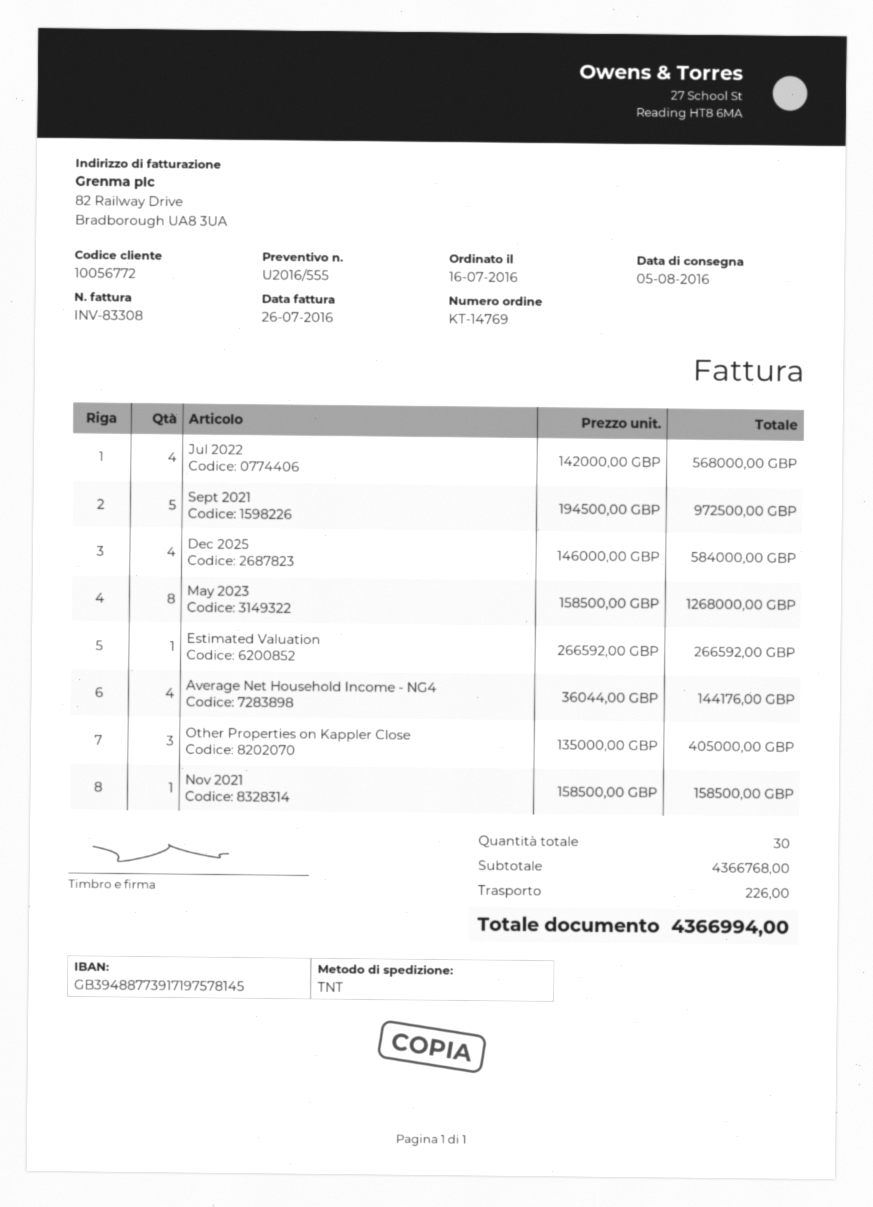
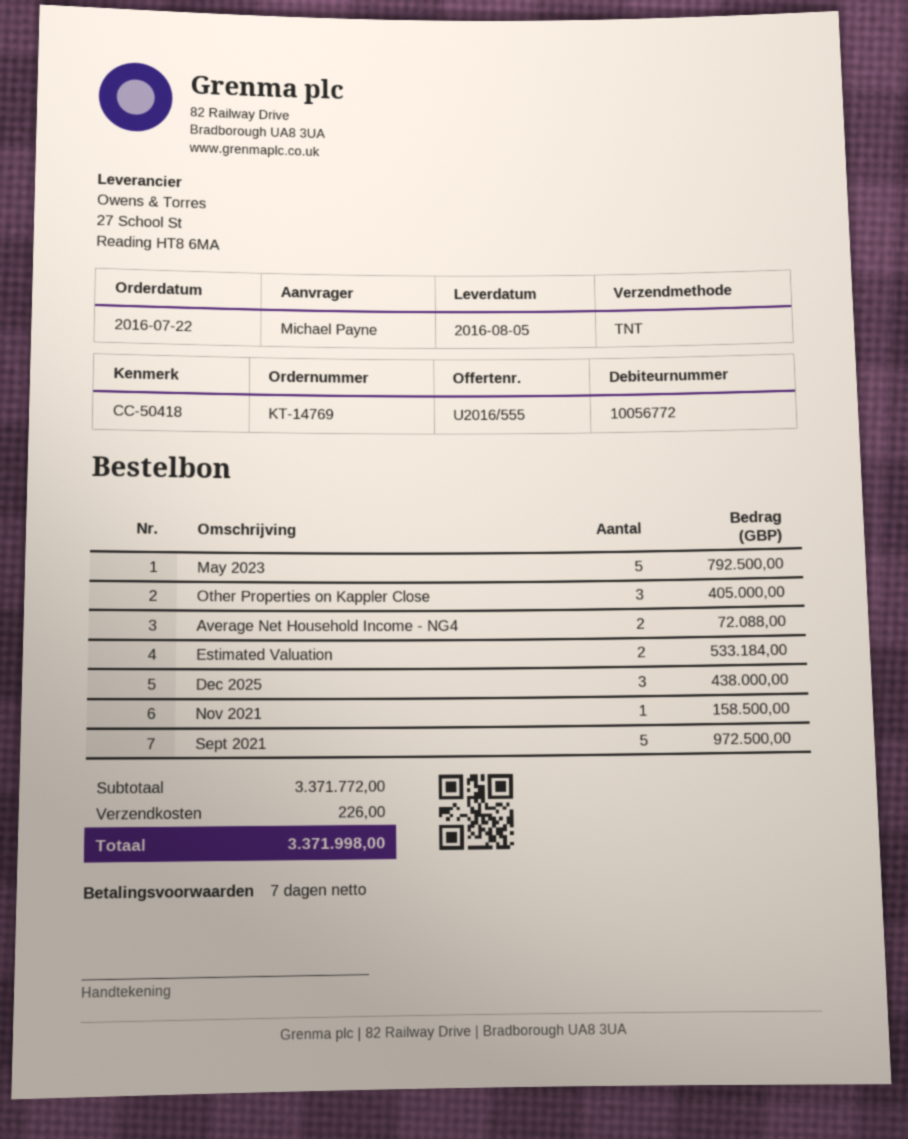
order date: 2016-07-16 -> 2016-07-22
Jul 2022: 4 for 568000.00 -> none
Dec 2025: 4 for 584000.00 -> 3 for 438000.00
May 2023: 8 for 1268000.00 -> 5 for 792500.00
Estimated Valuation: 1 for 266592.00 -> 2 for 533184.00
Average Net Household Income - NG4: 4 for 144176.00 -> 2 for 72088.00
subtotal: 4366768.00 -> 3371772.00
total: 4366994.00 -> 3371998.00

